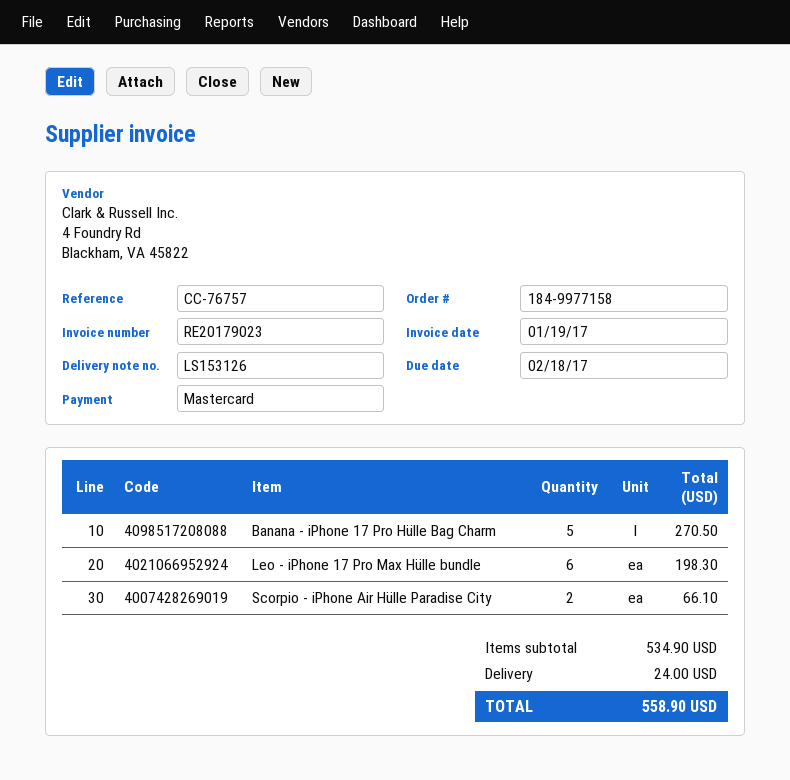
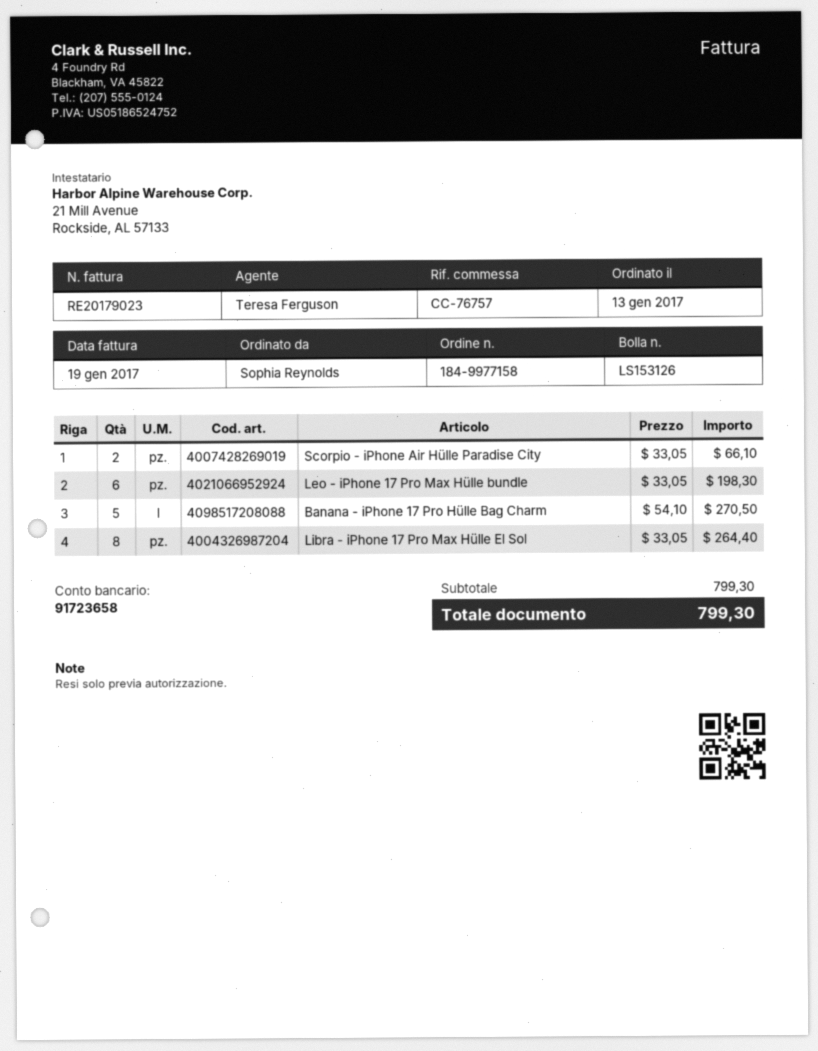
Libra - iPhone 17 Pro Max Hülle El Sol: none -> 8 for 264.40
subtotal: 534.90 -> 799.30
shipping: 24.00 -> none
total: 558.90 -> 799.30

